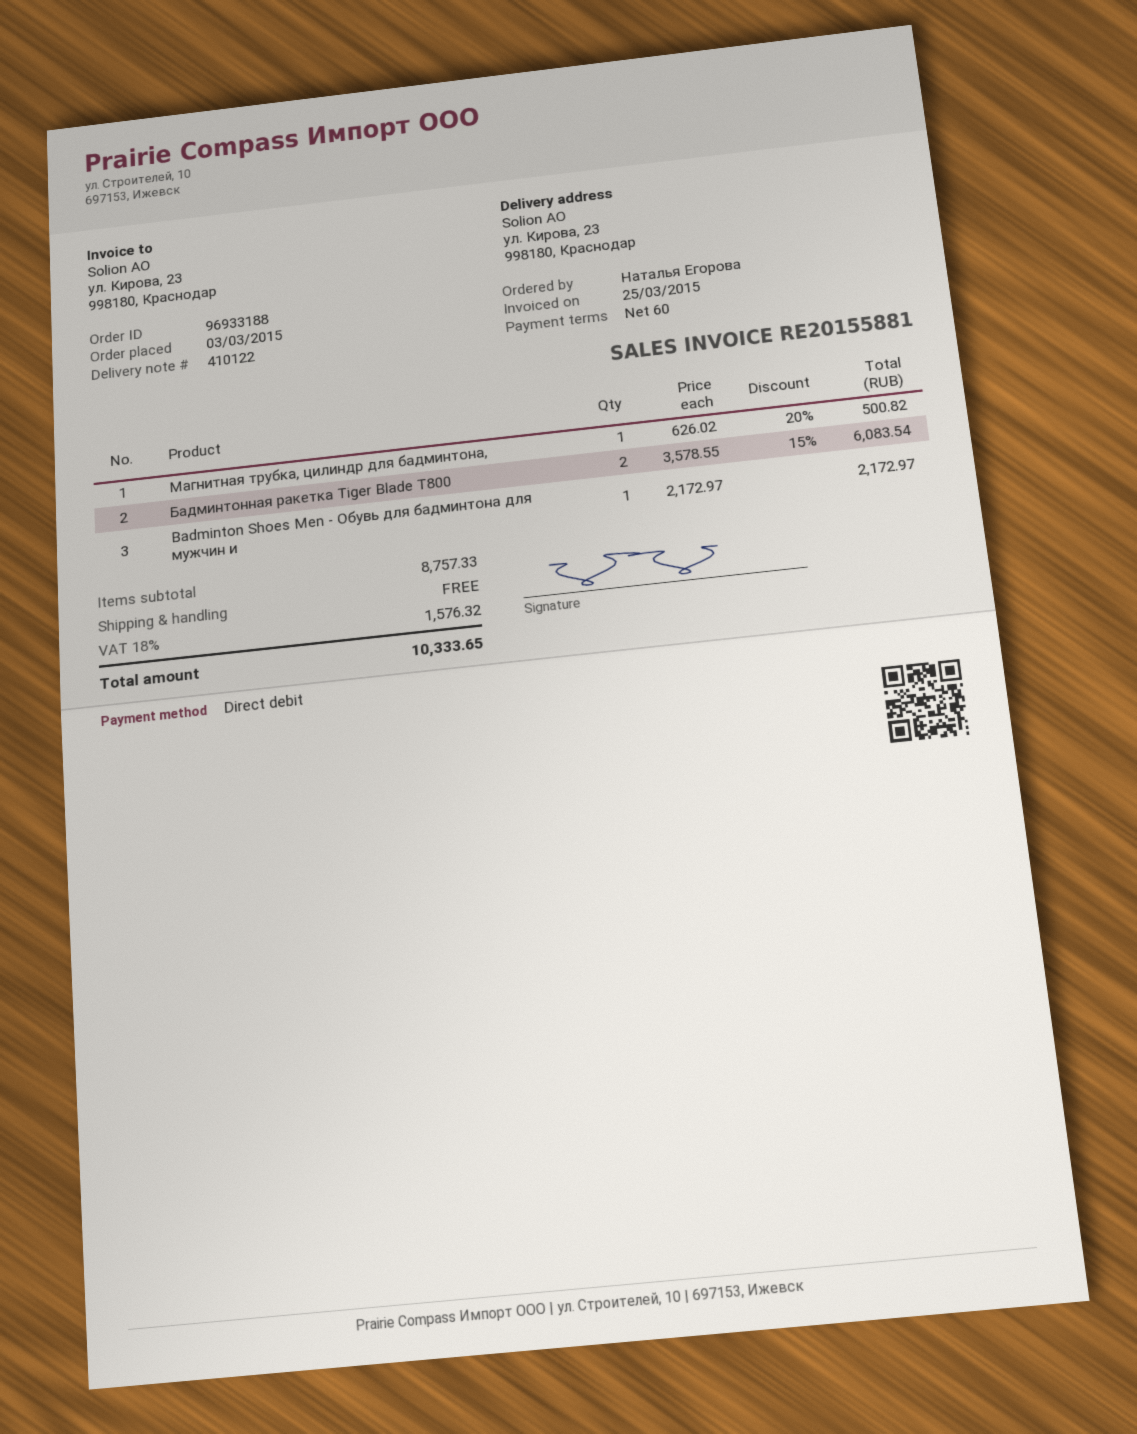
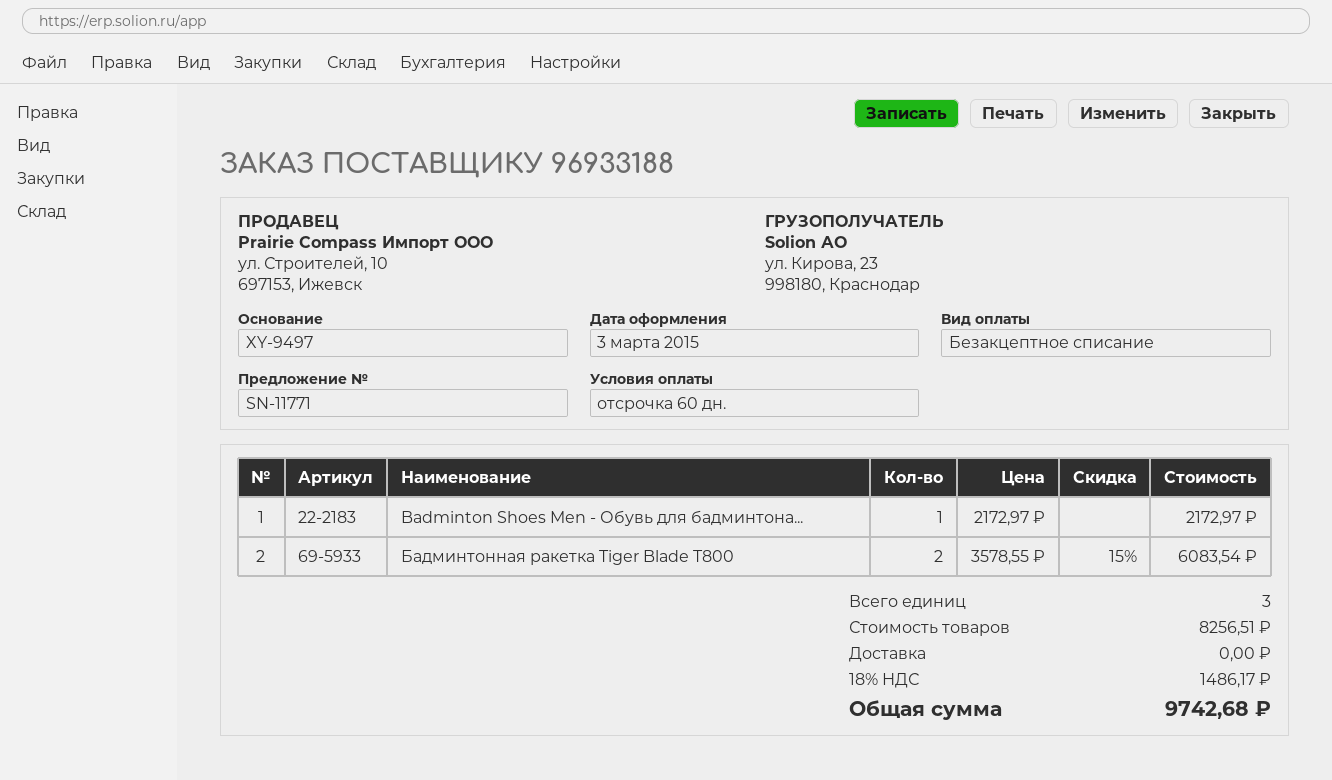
Магнитная трубка, цилиндр для бадминтона,: 1 x 626.02 - 20% = 500.82 -> none
subtotal: 8757.33 -> 8256.51
tax: 18% = 1576.32 -> 18% = 1486.17
total: 10333.65 -> 9742.68

